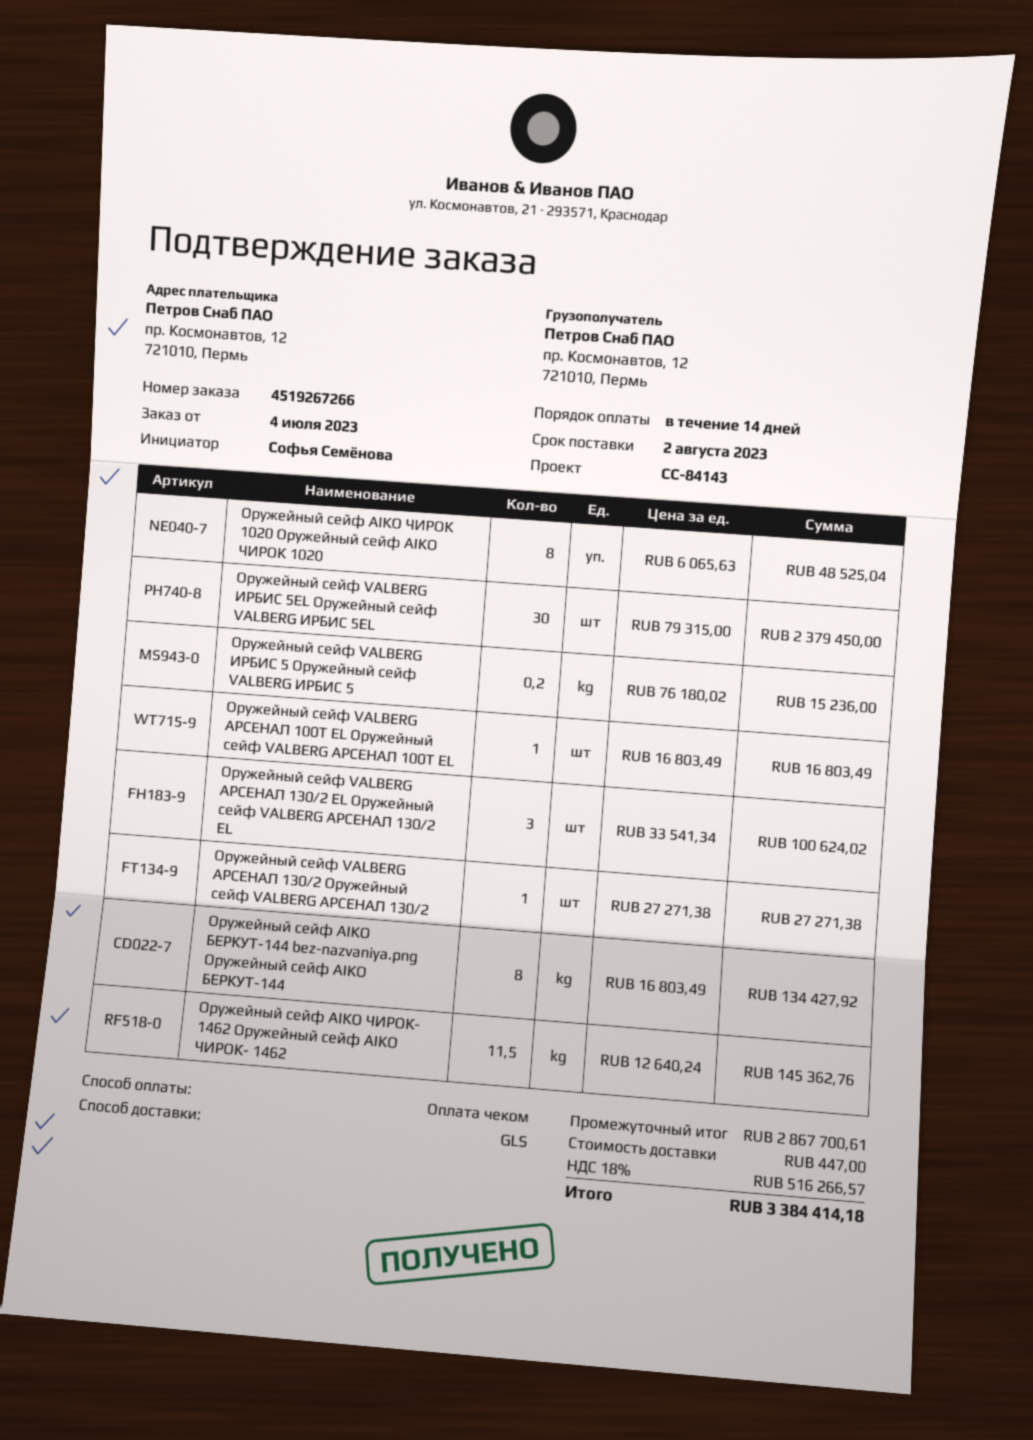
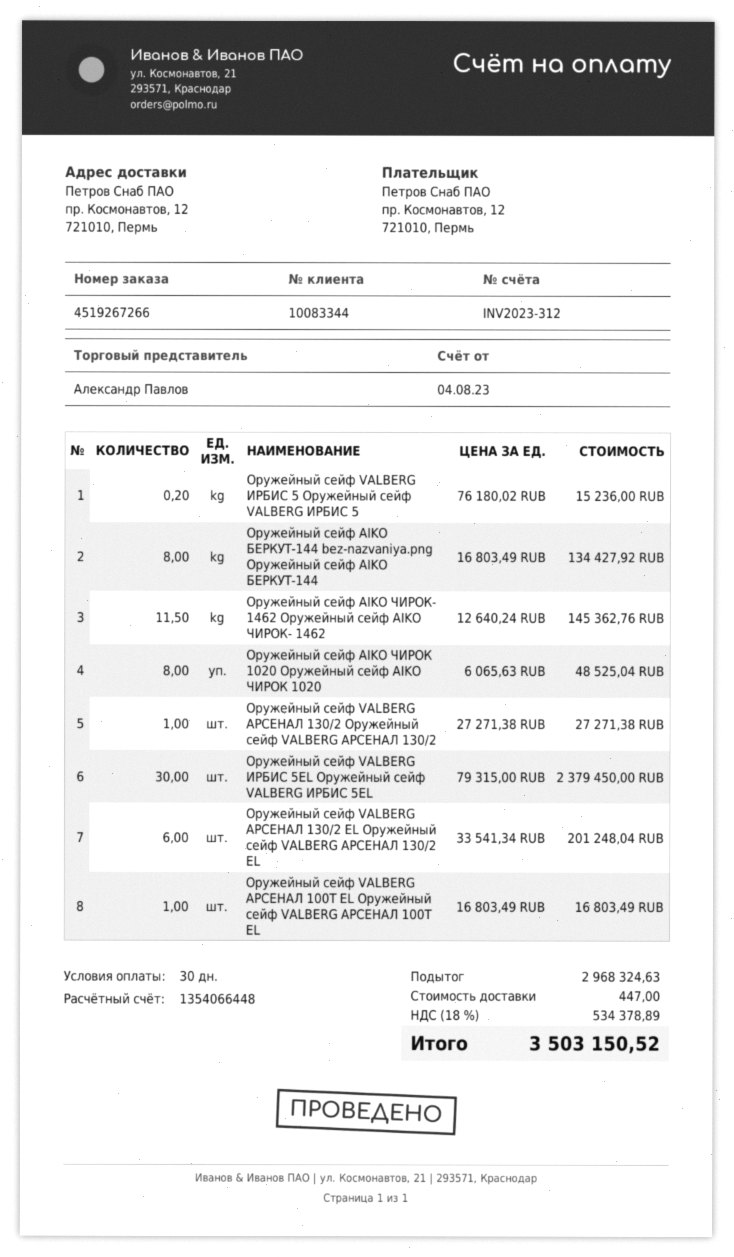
payment terms: 14 days -> 30 days
Оружейный сейф VALBERG АРСЕНАЛ 130/2 EL Оружейный сейф VALBERG АРСЕНАЛ 130/2 EL: 3 x 33541.34 = 100624.02 -> 6 x 33541.34 = 201248.04
subtotal: 2867700.61 -> 2968324.63
tax: 18% = 516266.57 -> 18% = 534378.89
total: 3384414.18 -> 3503150.52

